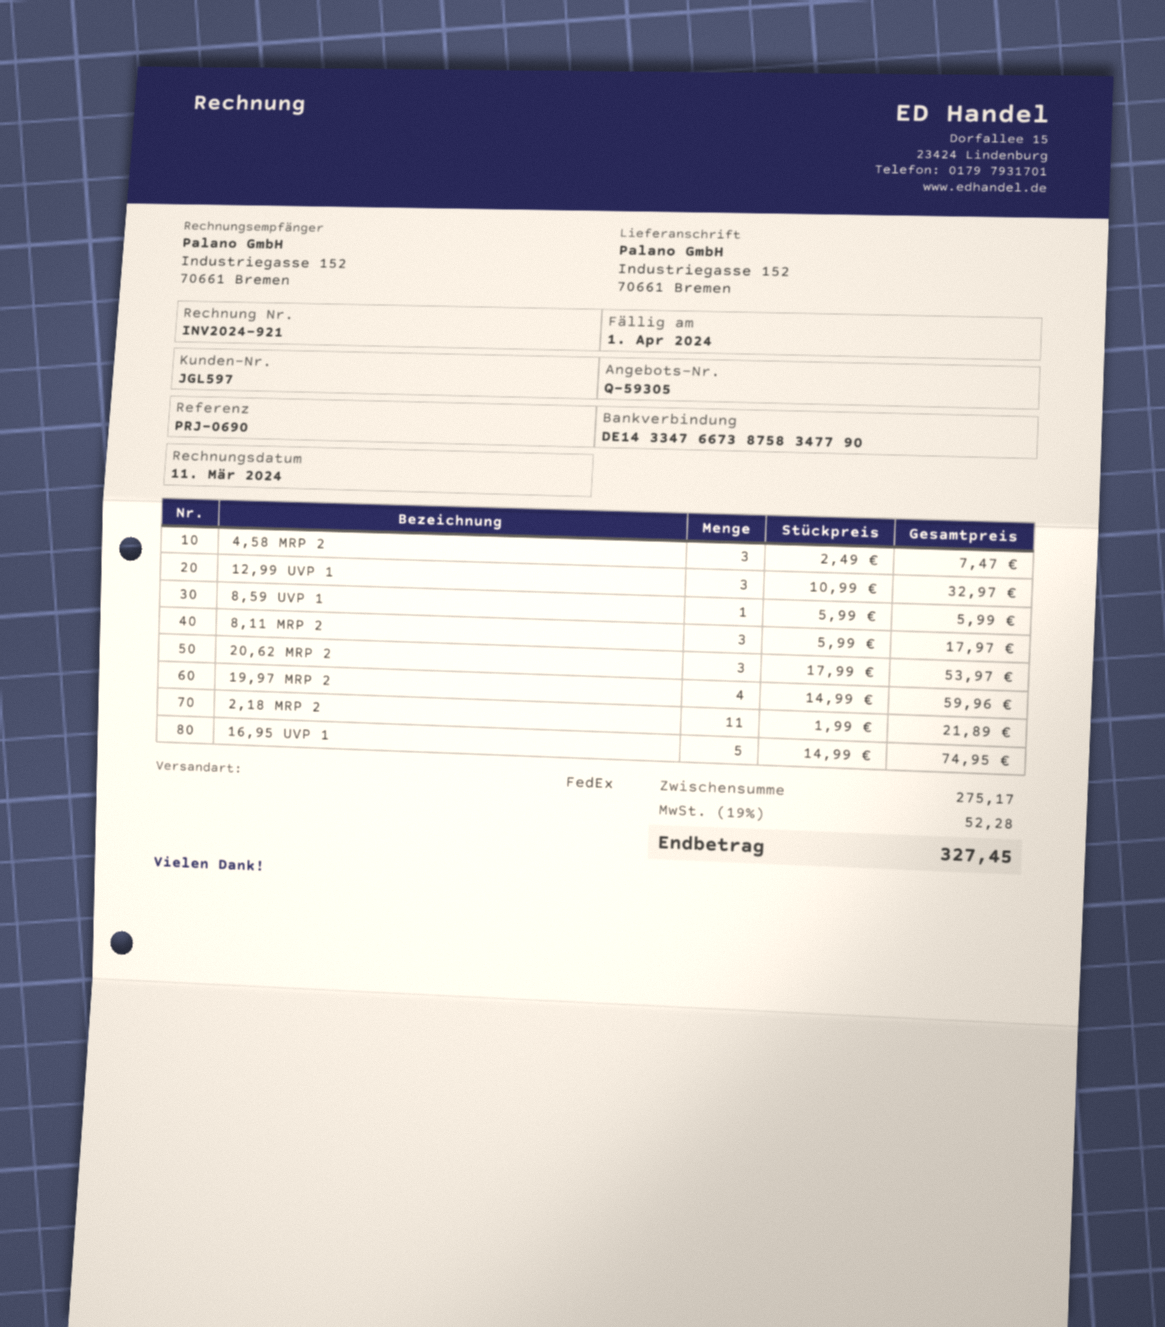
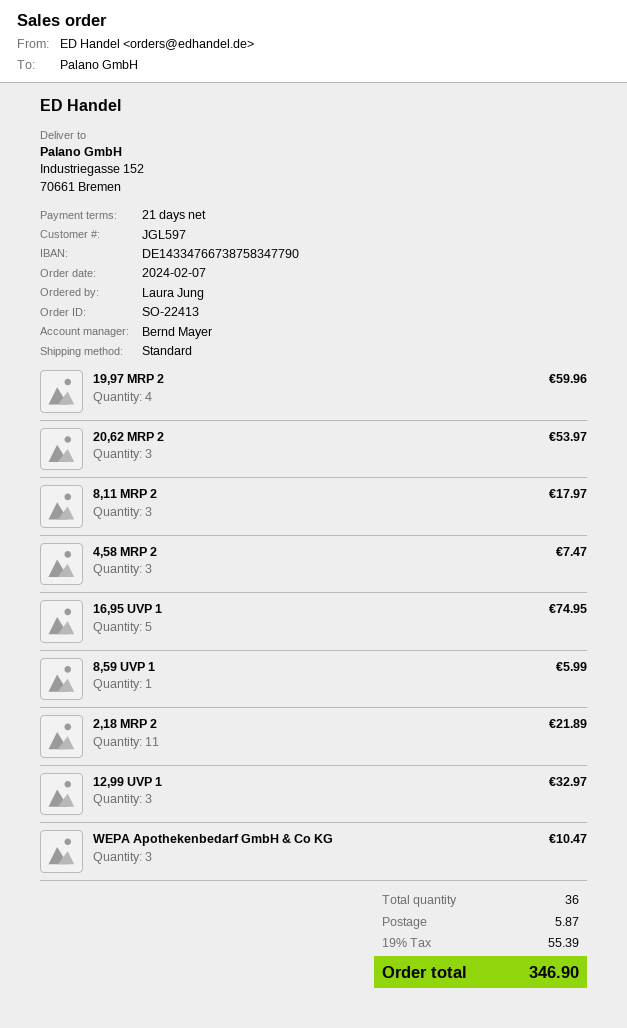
shipping method: FedEx -> standard
WEPA Apothekenbedarf GmbH & Co KG: none -> 3 for 10.47
shipping: none -> 5.87
tax: 19% = 52.28 -> 19% = 55.39
total: 327.45 -> 346.90

